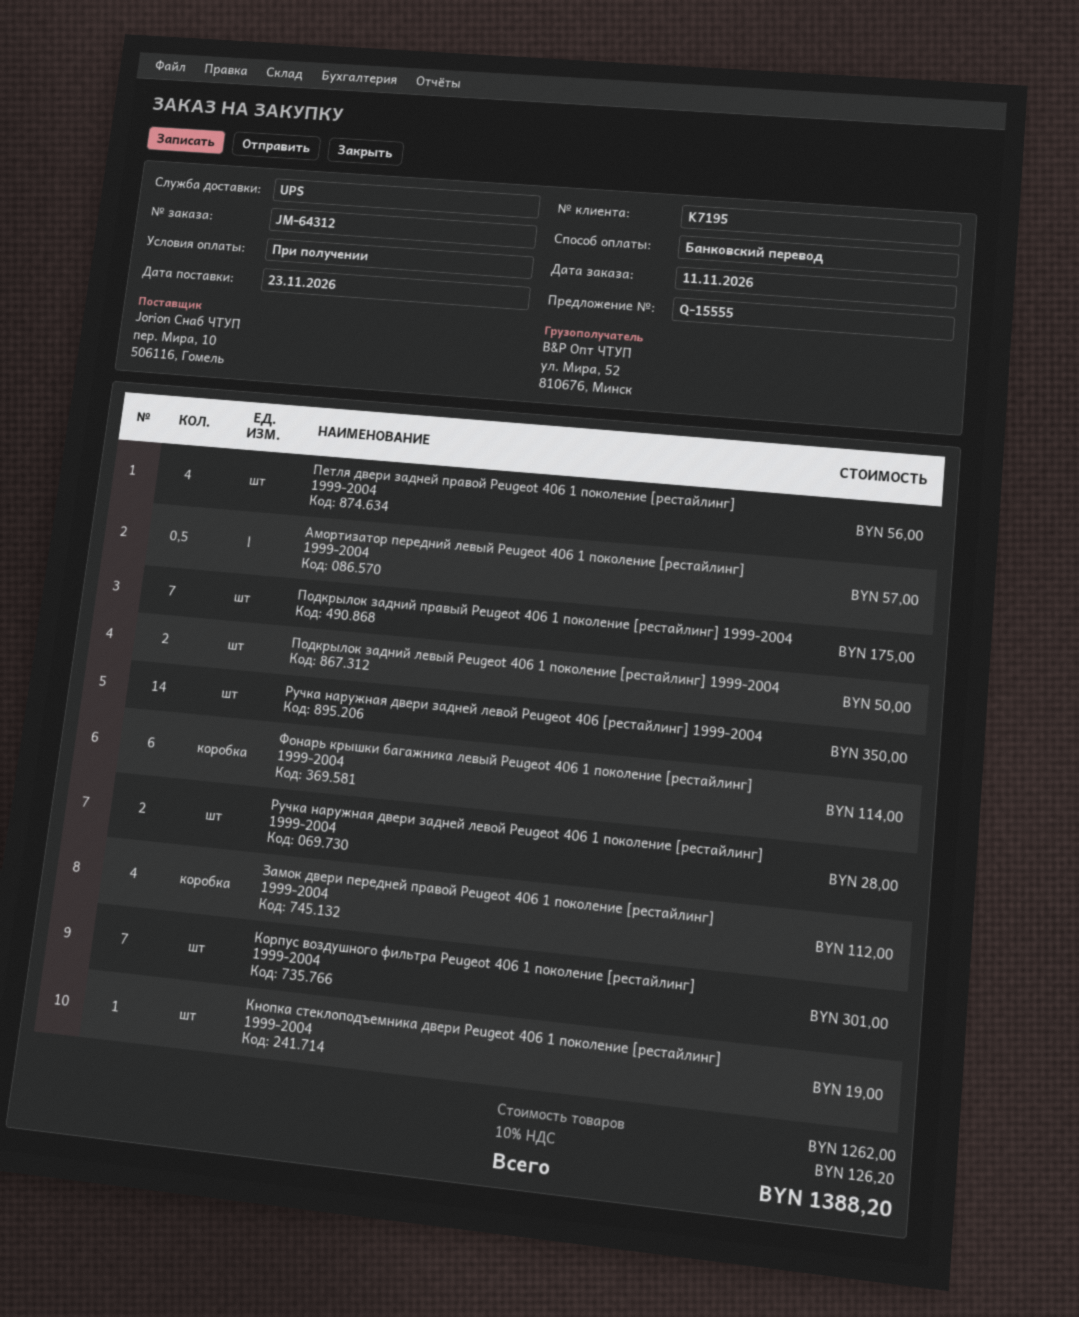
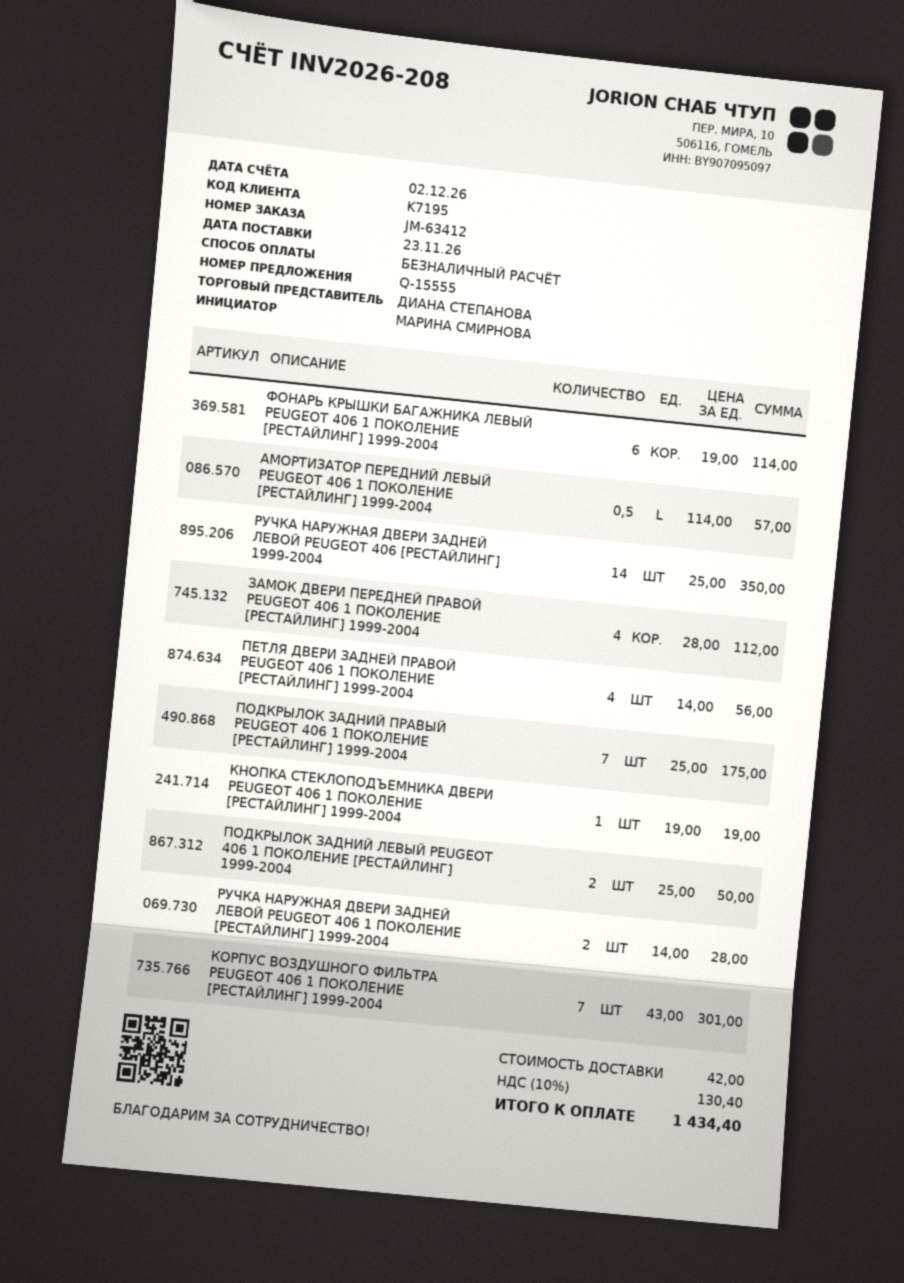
order number: JM-64312 -> JM-63412
shipping: none -> 42.00
tax: 10% = 126.20 -> 10% = 130.40
total: 1388.20 -> 1434.40

